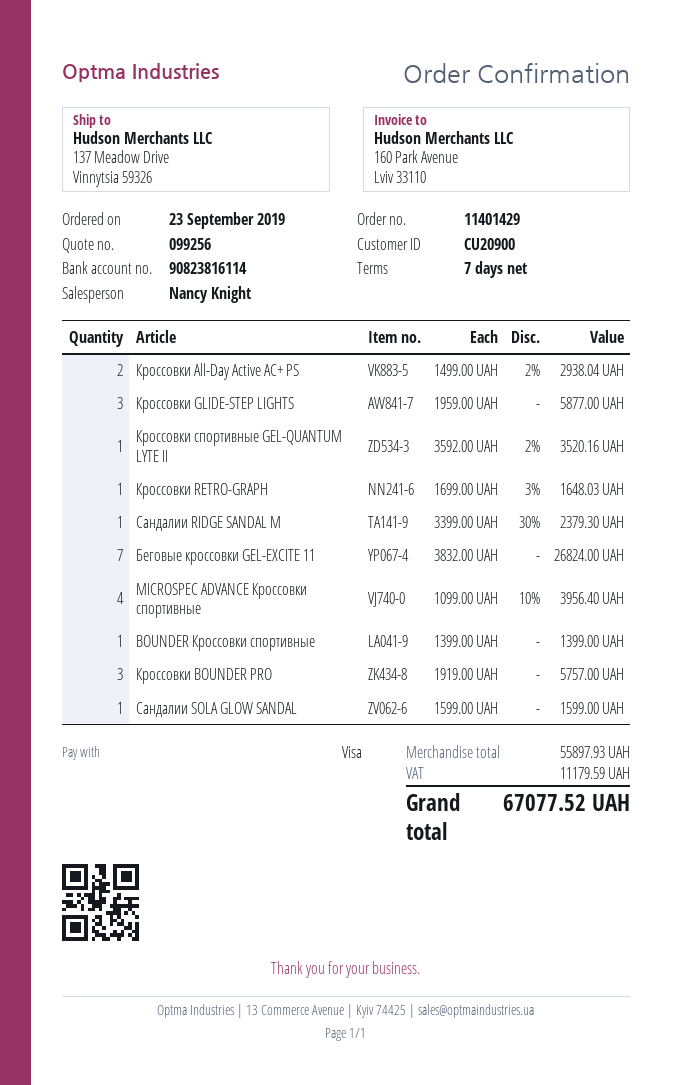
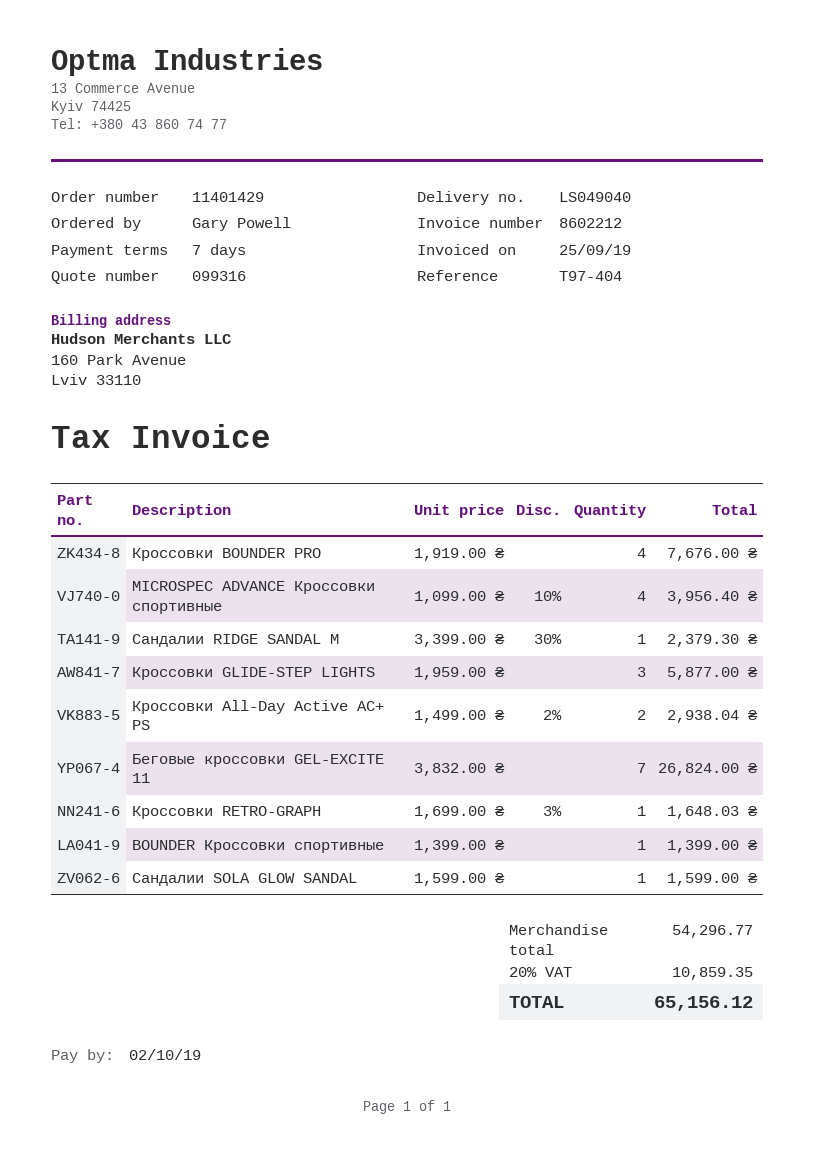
quote number: 099256 -> 099316
Кроссовки спортивные GEL-QUANTUM LYTE II: 1 x 3592.00 - 2% = 3520.16 -> none
Кроссовки BOUNDER PRO: 3 x 1919.00 = 5757.00 -> 4 x 1919.00 = 7676.00
subtotal: 55897.93 -> 54296.77
tax: 11179.59 -> 10859.35
total: 67077.52 -> 65156.12

